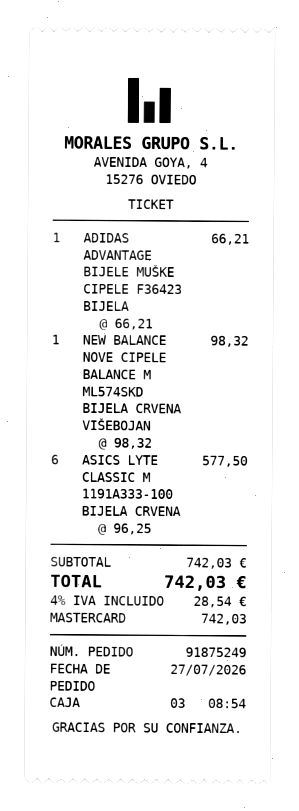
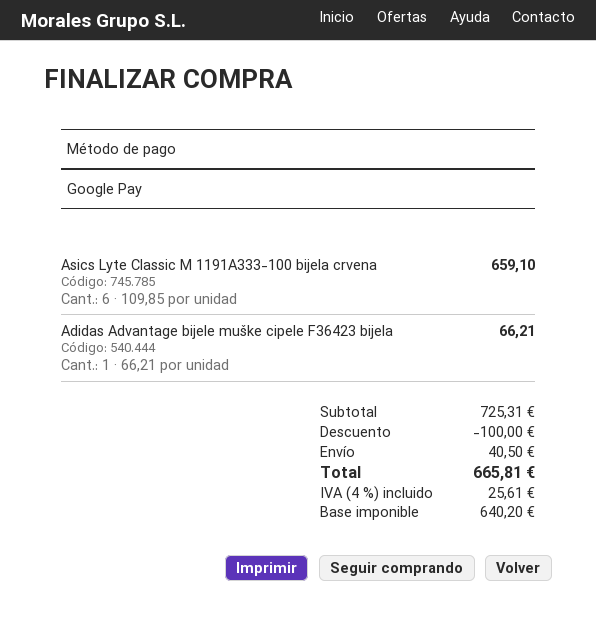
payment method: Mastercard -> Google Pay
NEW BALANCE NOVE CIPELE BALANCE M ML574SKD BIJELA CRVENA VIŠEBOJAN: 1 x 98.32 = 98.32 -> none
ASICS LYTE CLASSIC M 1191A333-100 BIJELA CRVENA: 6 x 96.25 = 577.50 -> 6 x 109.85 = 659.10
subtotal: 742.03 -> 725.31
discount: none -> 100.00
shipping: none -> 40.50
tax: 4% = 28.54 -> 4% = 25.61
total: 742.03 -> 665.81

